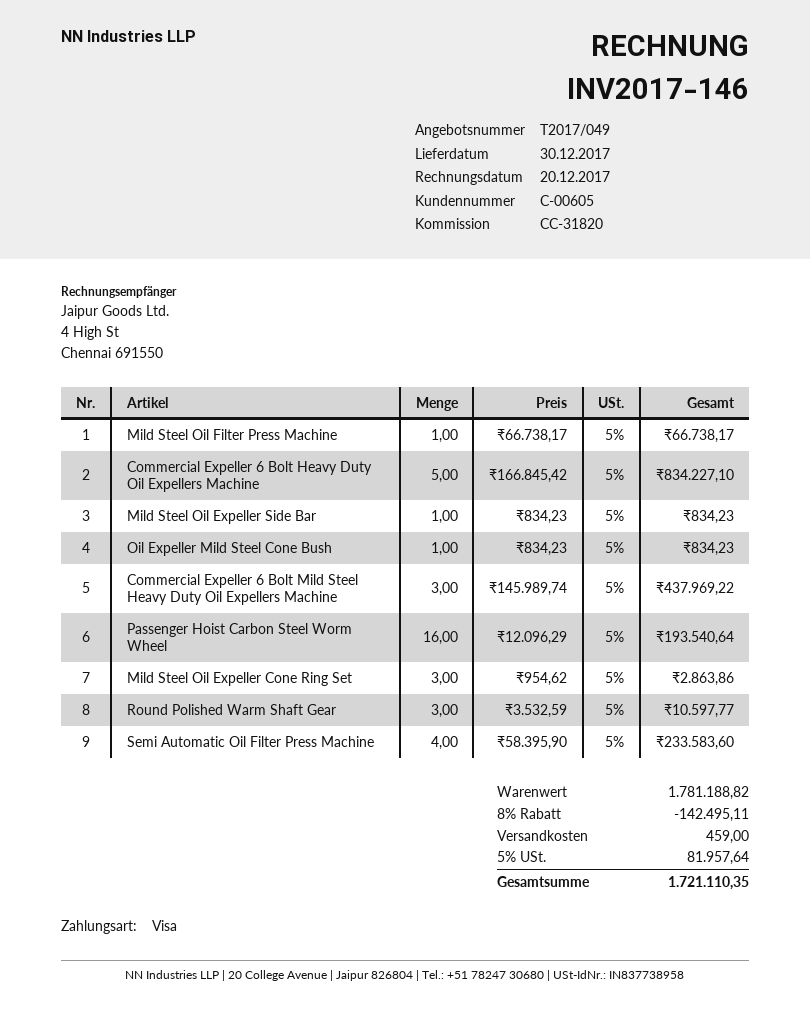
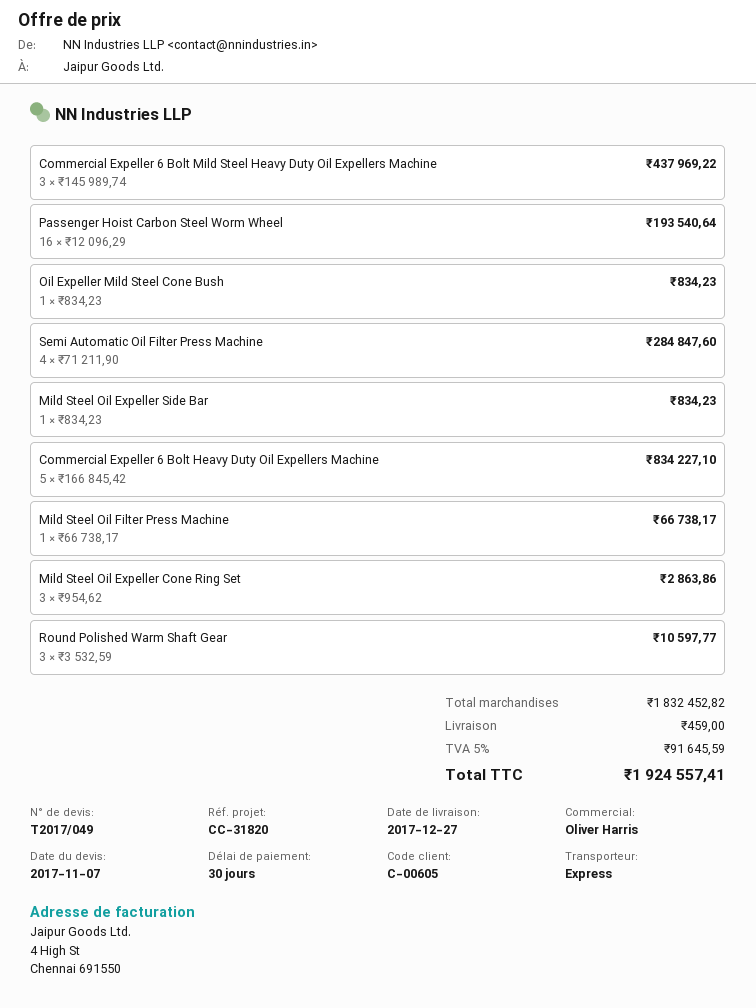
delivery date: 2017-12-30 -> 2017-12-27
Semi Automatic Oil Filter Press Machine: 4 x 58395.90 = 233583.60 -> 4 x 71211.90 = 284847.60
subtotal: 1781188.82 -> 1832452.82
discount: 8% = 142495.11 -> none
tax: 5% = 81957.64 -> 5% = 91645.59
total: 1721110.35 -> 1924557.41

